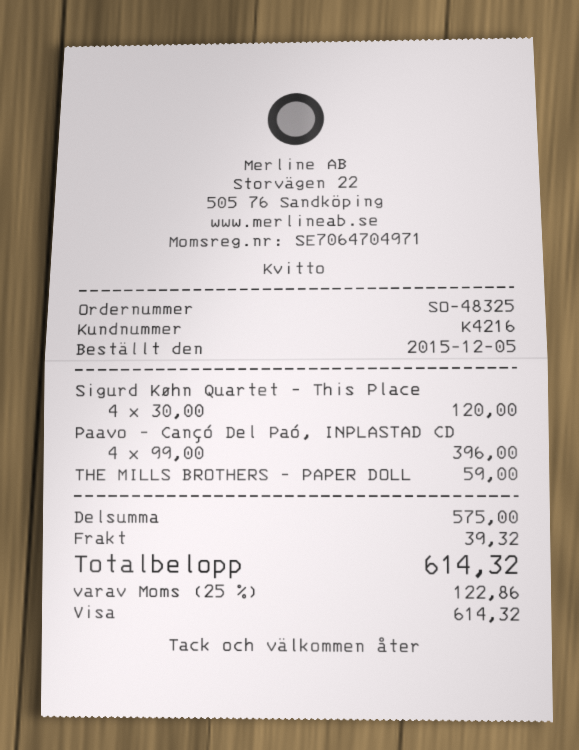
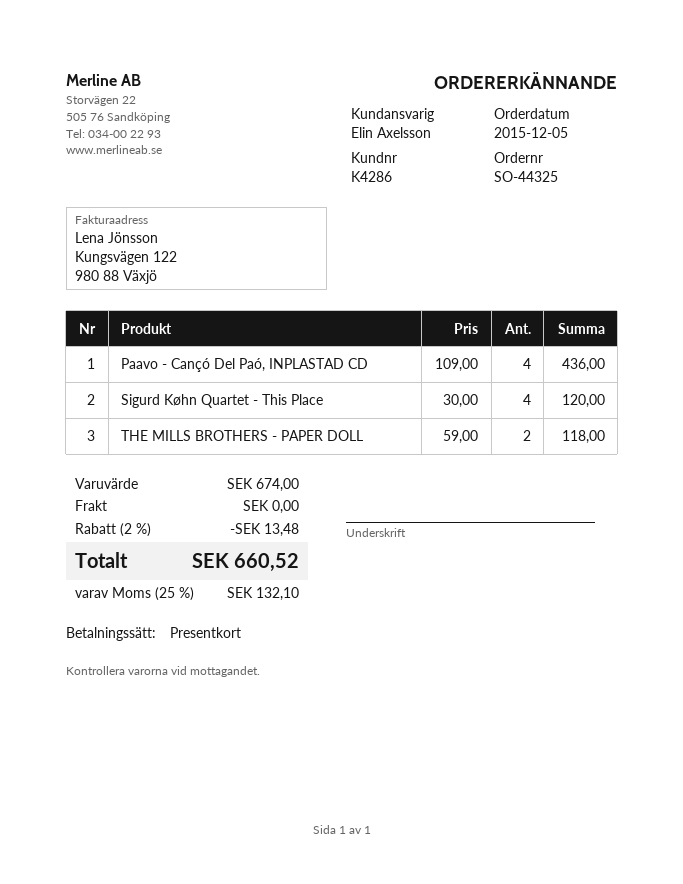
order number: SO-48325 -> SO-44325
customer number: K4216 -> K4286
payment method: Visa -> gift card
Paavo - Cançó Del Paó, INPLASTAD CD: 4 x 99.00 = 396.00 -> 4 x 109.00 = 436.00
THE MILLS BROTHERS - PAPER DOLL: 1 x 59.00 = 59.00 -> 2 x 59.00 = 118.00
subtotal: 575.00 -> 674.00
discount: none -> 2% = 13.48
shipping: 39.32 -> 0.00
tax: 25% = 122.86 -> 25% = 132.10
total: 614.32 -> 660.52

